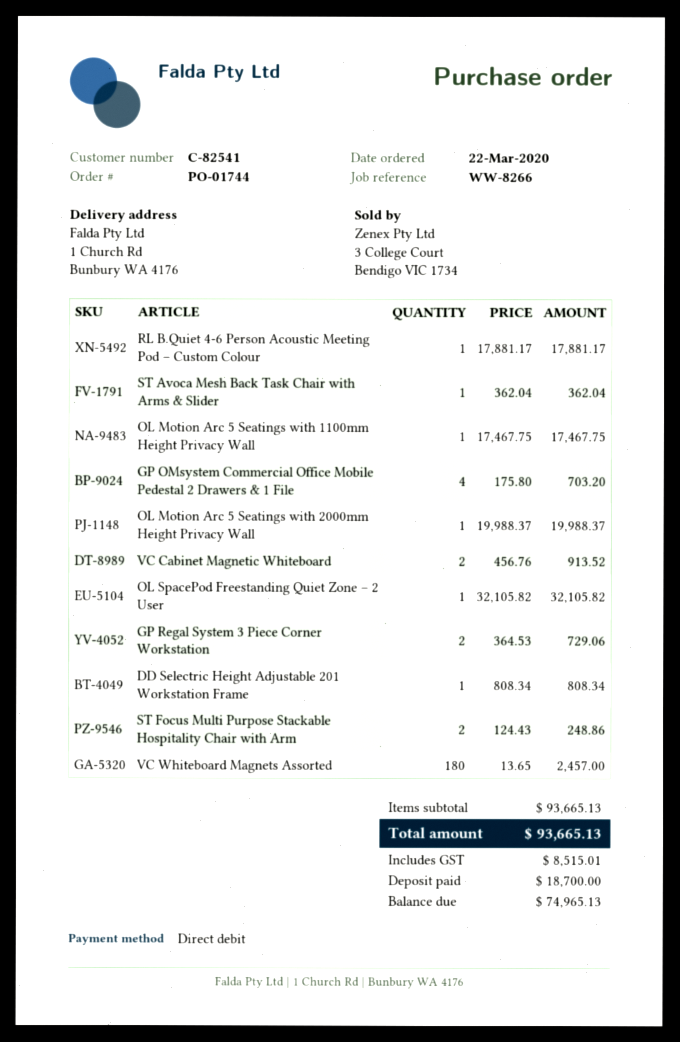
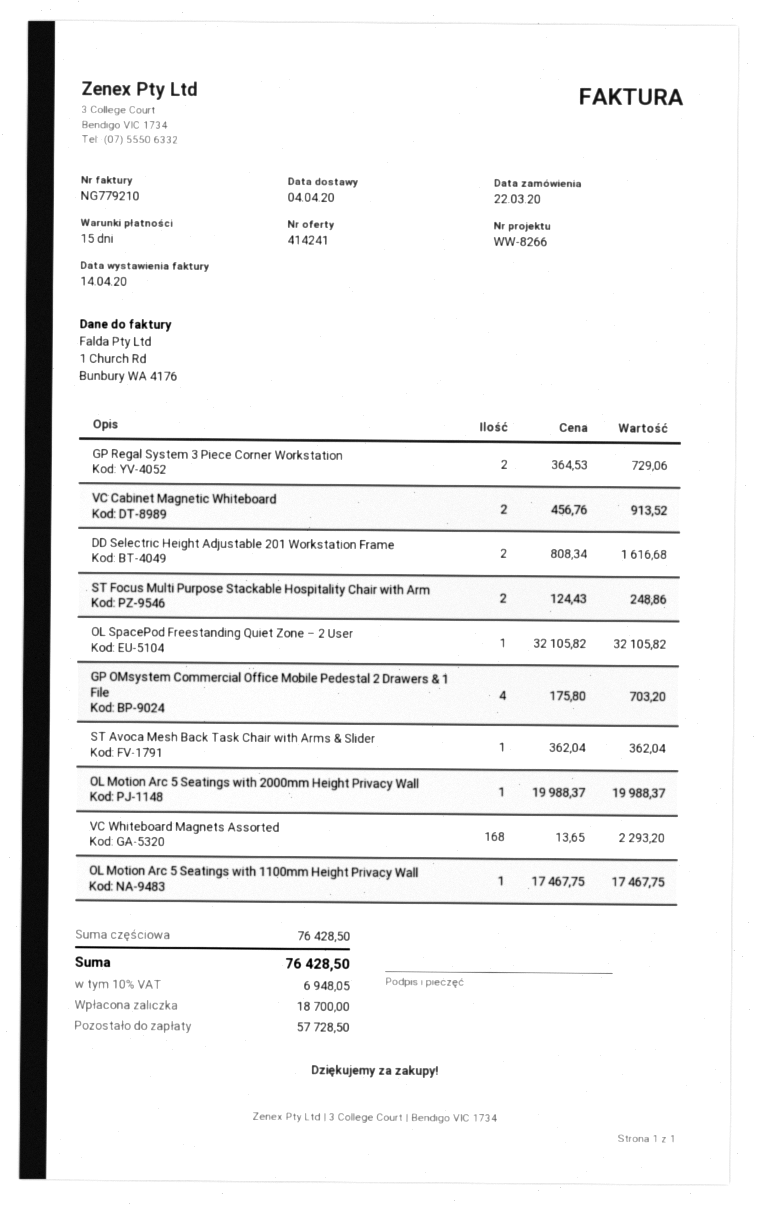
RL B.Quiet 4-6 Person Acoustic Meeting Pod – Custom Colour: 1 x 17881.17 = 17881.17 -> none
DD Selectric Height Adjustable 201 Workstation Frame: 1 x 808.34 = 808.34 -> 2 x 808.34 = 1616.68
VC Whiteboard Magnets Assorted: 180 x 13.65 = 2457.00 -> 168 x 13.65 = 2293.20
subtotal: 93665.13 -> 76428.50
tax: 8515.01 -> 6948.05
total: 93665.13 -> 76428.50
balance: 74965.13 -> 57728.50

